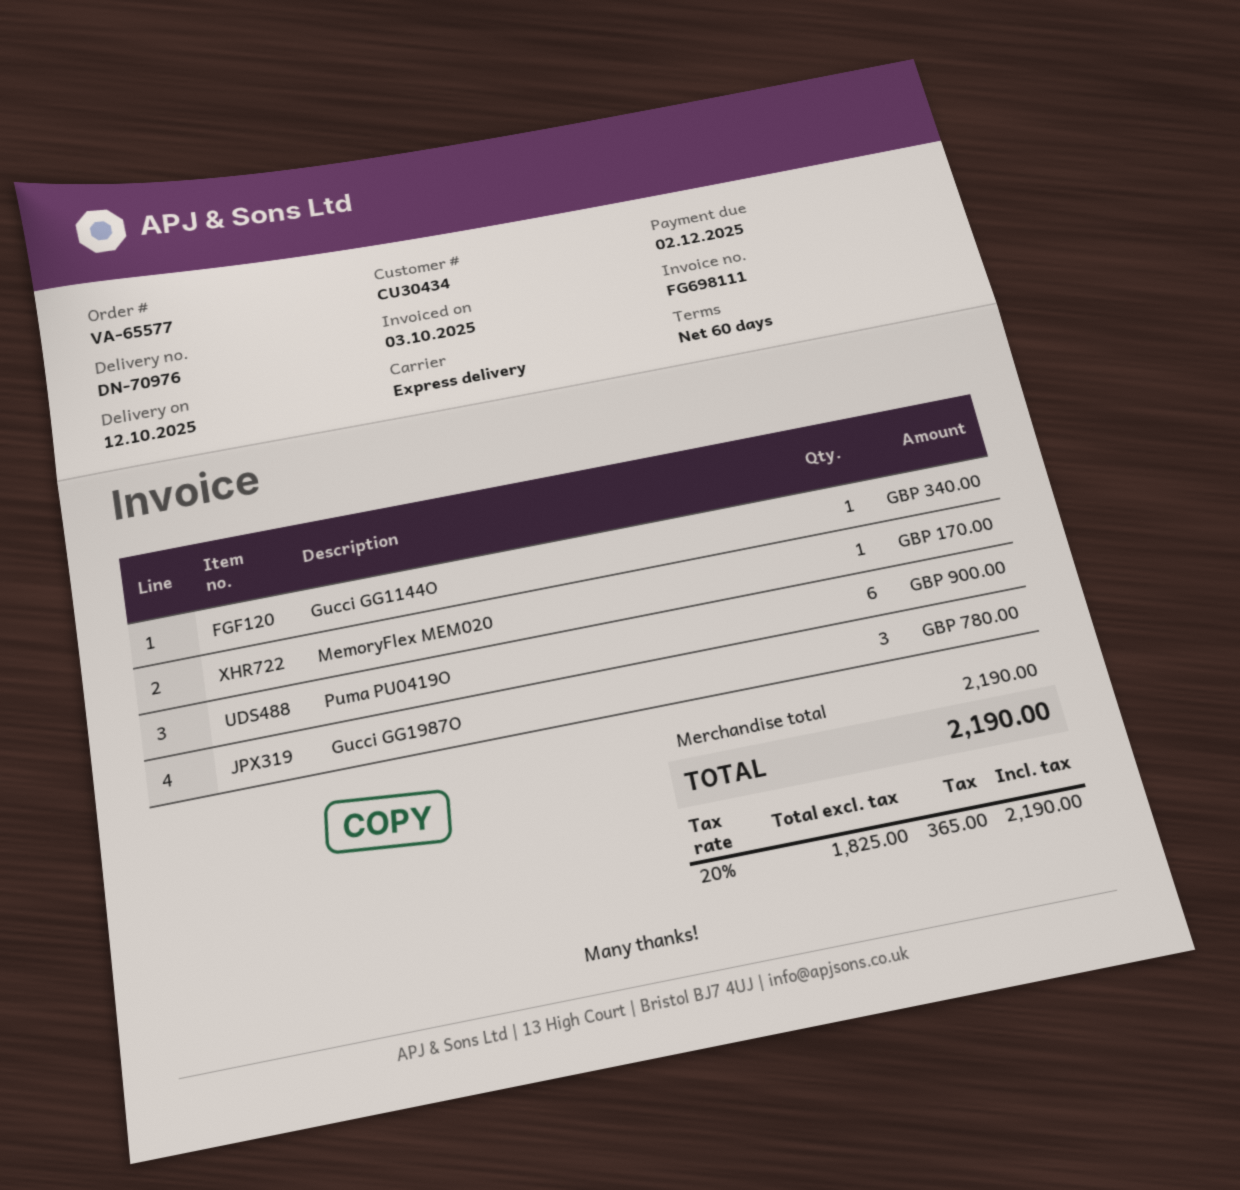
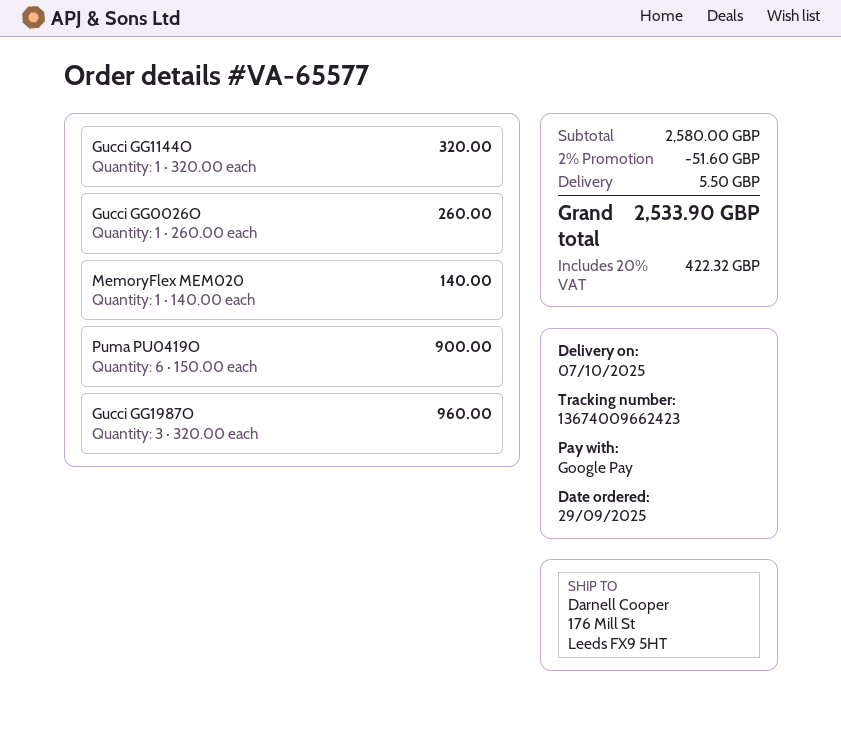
delivery date: 2025-10-12 -> 2025-10-07
Gucci GG1144O: 1 for 340.00 -> 1 for 320.00
MemoryFlex MEM020: 1 for 170.00 -> 1 for 140.00
Gucci GG1987O: 3 for 780.00 -> 3 for 960.00
Gucci GG0026O: none -> 1 for 260.00
subtotal: 2190.00 -> 2580.00
discount: none -> 2% = 51.60
shipping: none -> 5.50
tax: 20% = 365.00 -> 20% = 422.32
total: 2190.00 -> 2533.90

